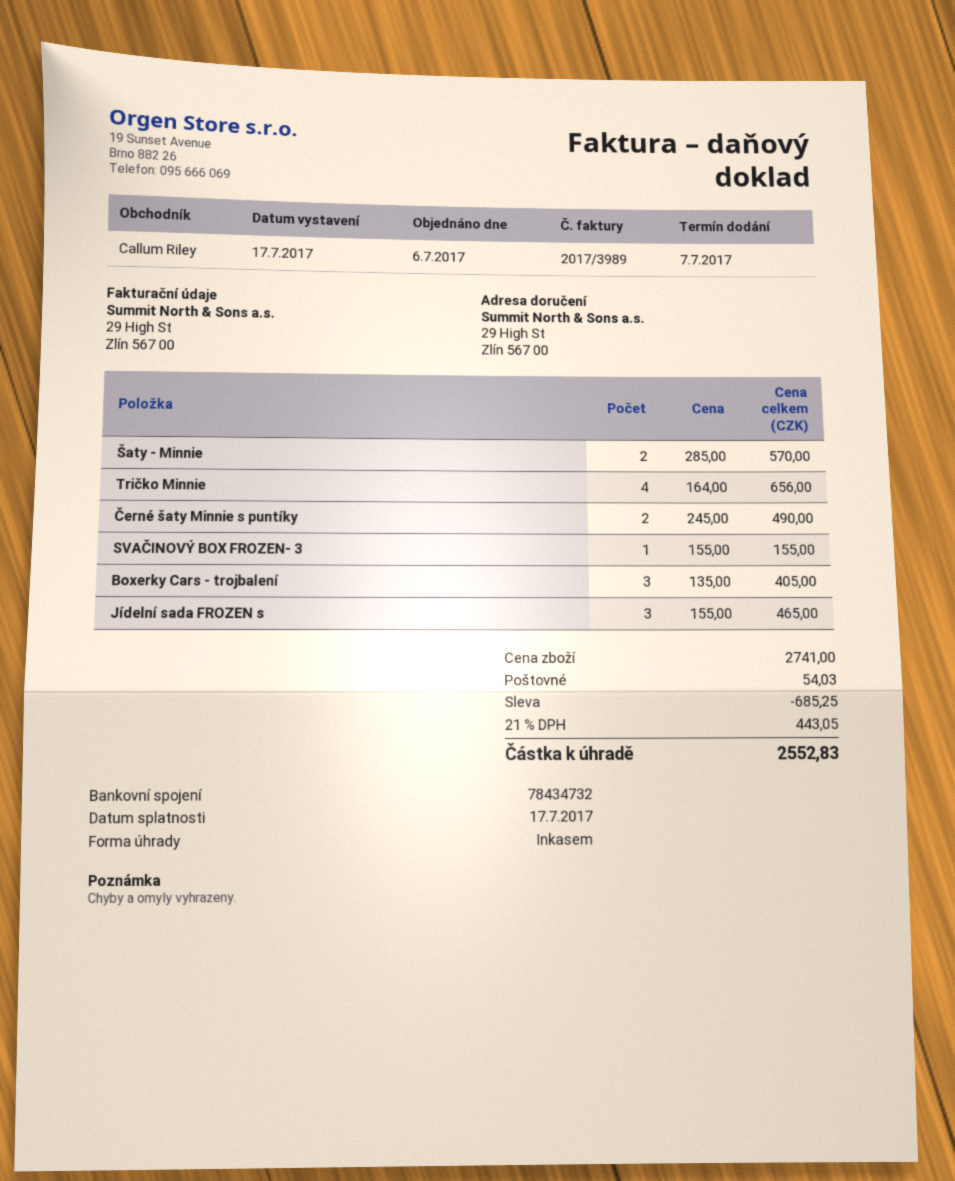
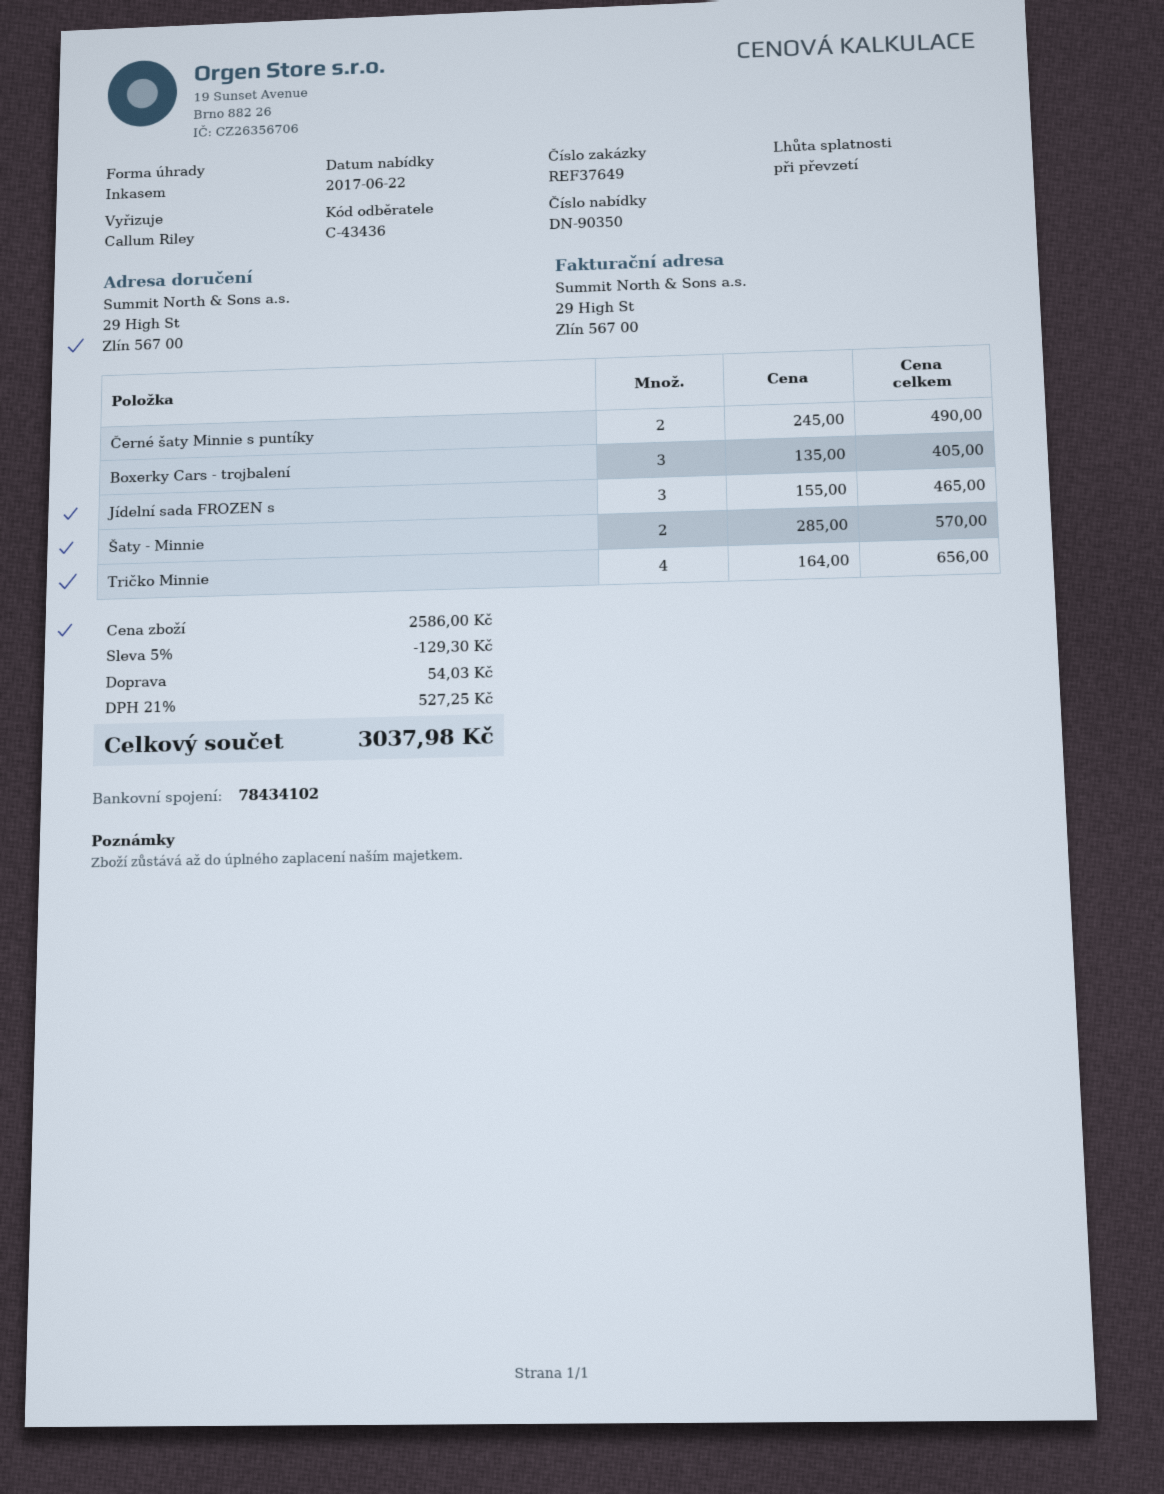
bank account: 78434732 -> 78434102
SVAČINOVÝ BOX FROZEN- 3: 1 x 155.00 = 155.00 -> none
subtotal: 2741.00 -> 2586.00
discount: 685.25 -> 129.30
tax: 21% = 443.05 -> 21% = 527.25
total: 2552.83 -> 3037.98

